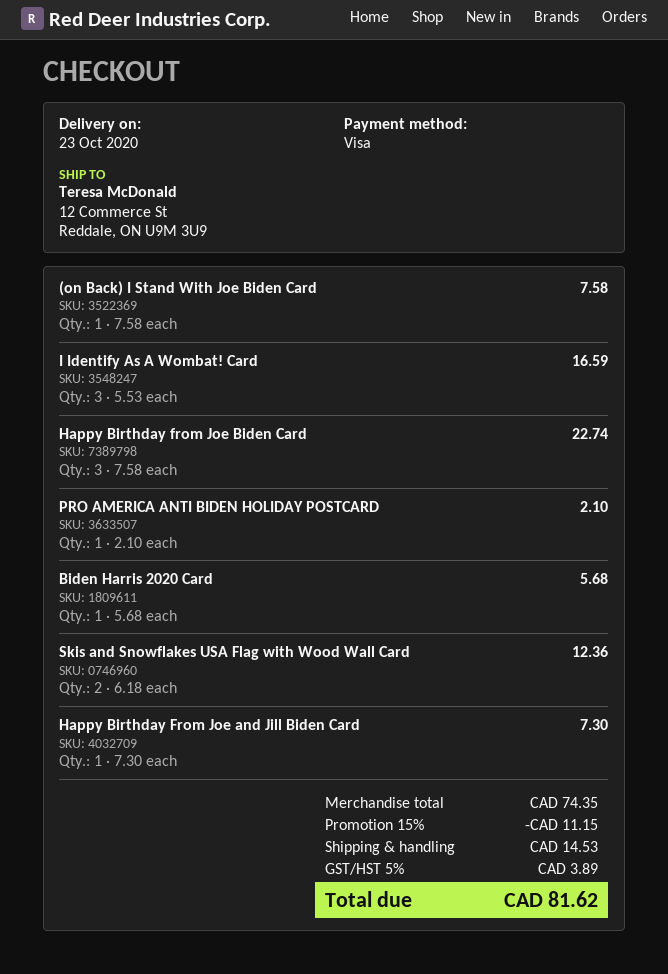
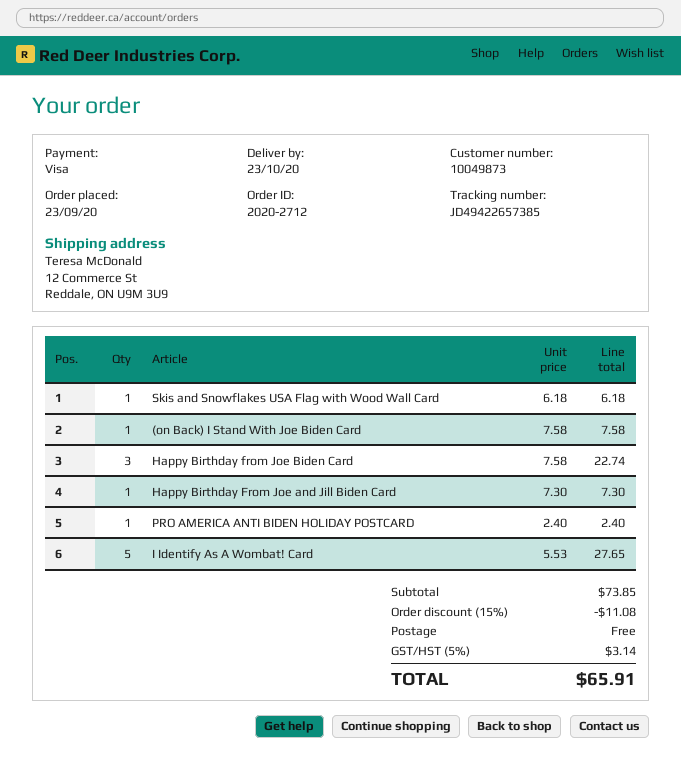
I Identify As A Wombat! Card: 3 x 5.53 = 16.59 -> 5 x 5.53 = 27.65
PRO AMERICA ANTI BIDEN HOLIDAY POSTCARD: 1 x 2.10 = 2.10 -> 1 x 2.40 = 2.40
Biden Harris 2020 Card: 1 x 5.68 = 5.68 -> none
Skis and Snowflakes USA Flag with Wood Wall Card: 2 x 6.18 = 12.36 -> 1 x 6.18 = 6.18
subtotal: 74.35 -> 73.85
discount: 15% = 11.15 -> 15% = 11.08
shipping: 14.53 -> 0.00
tax: 5% = 3.89 -> 5% = 3.14
total: 81.62 -> 65.91

